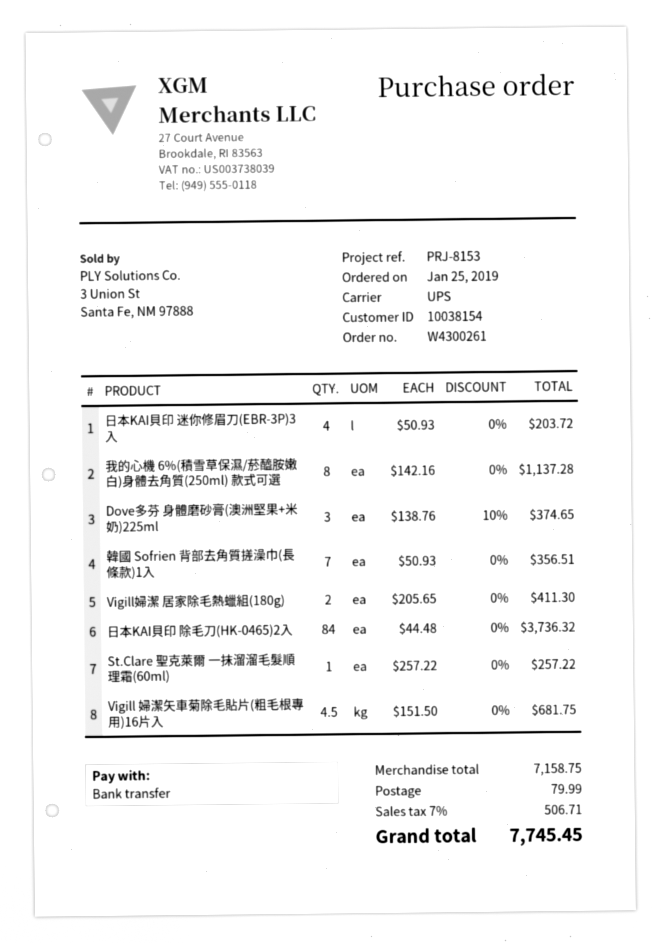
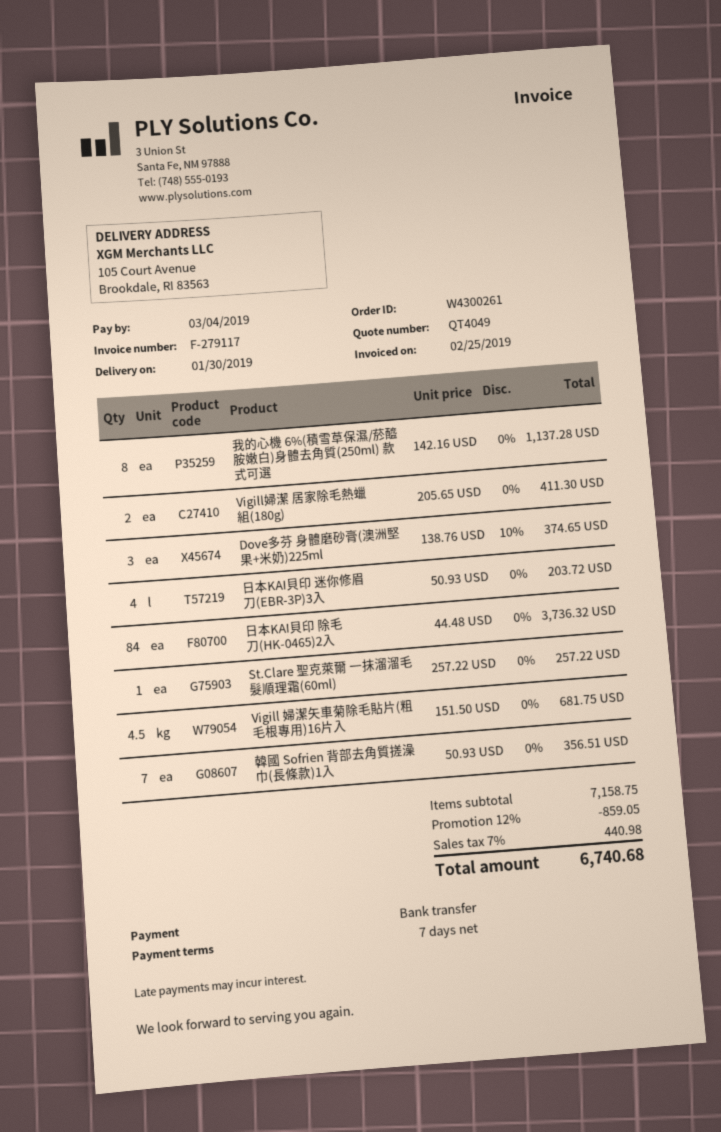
discount: none -> 12% = 859.05
shipping: 79.99 -> none
tax: 7% = 506.71 -> 7% = 440.98
total: 7745.45 -> 6740.68

